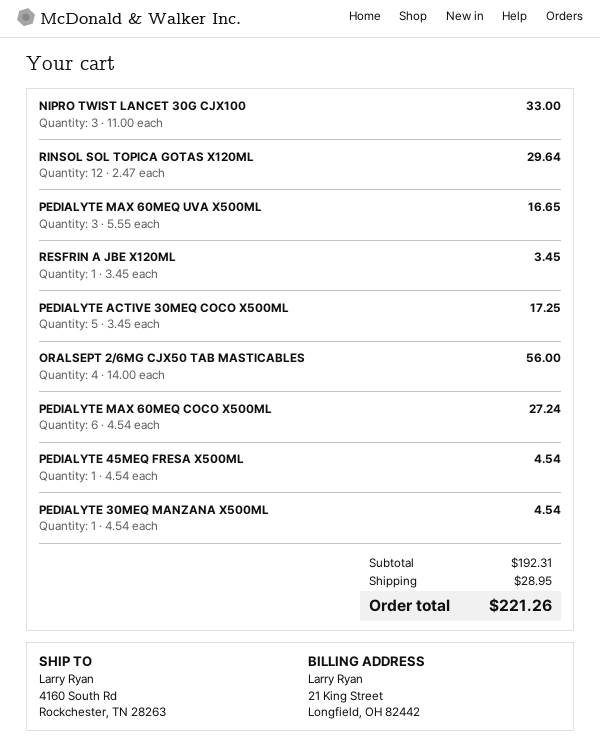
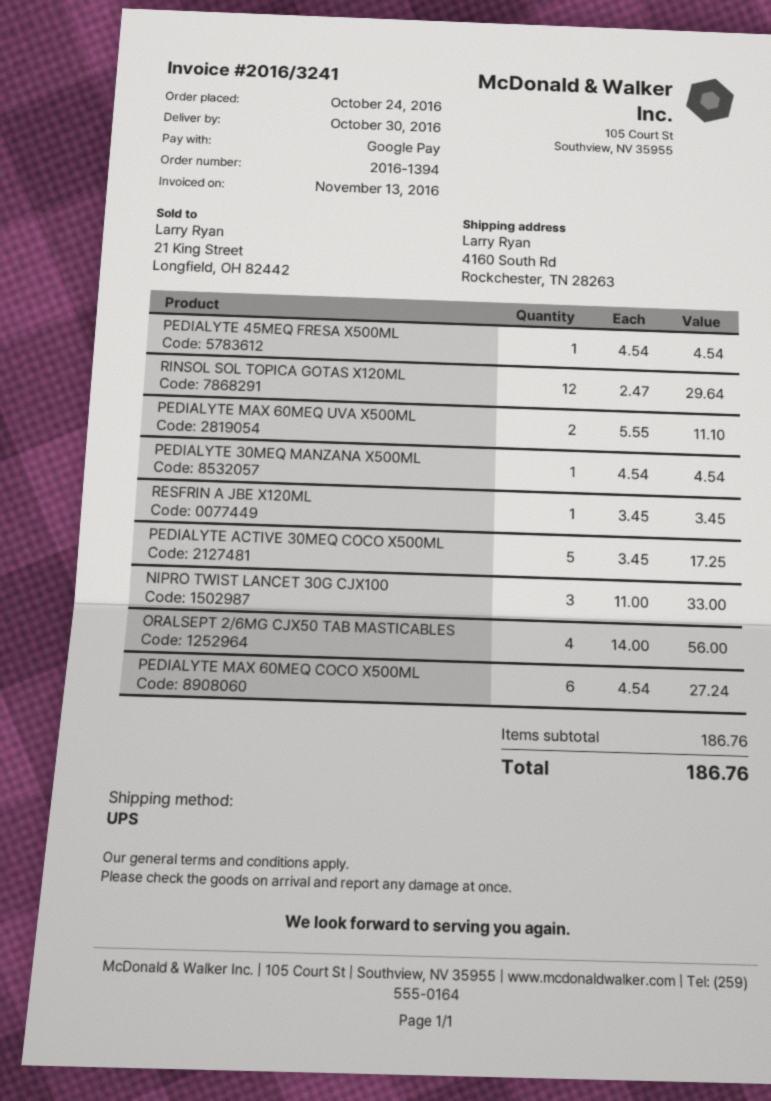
PEDIALYTE MAX 60MEQ UVA X500ML: 3 x 5.55 = 16.65 -> 2 x 5.55 = 11.10
subtotal: 192.31 -> 186.76
shipping: 28.95 -> none
total: 221.26 -> 186.76

